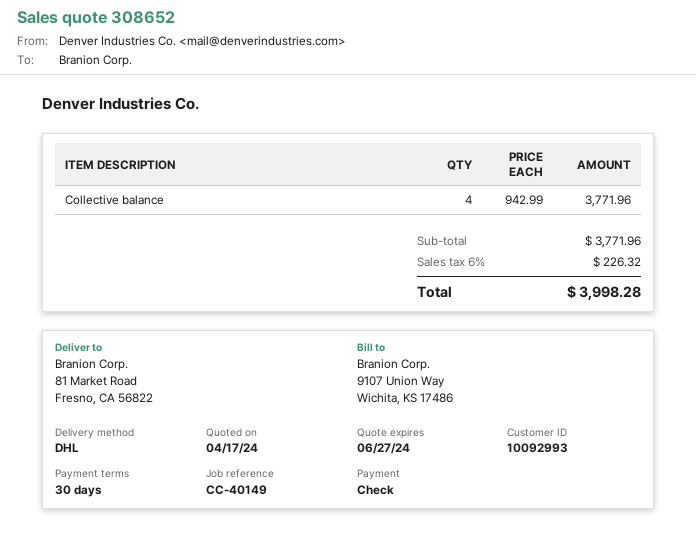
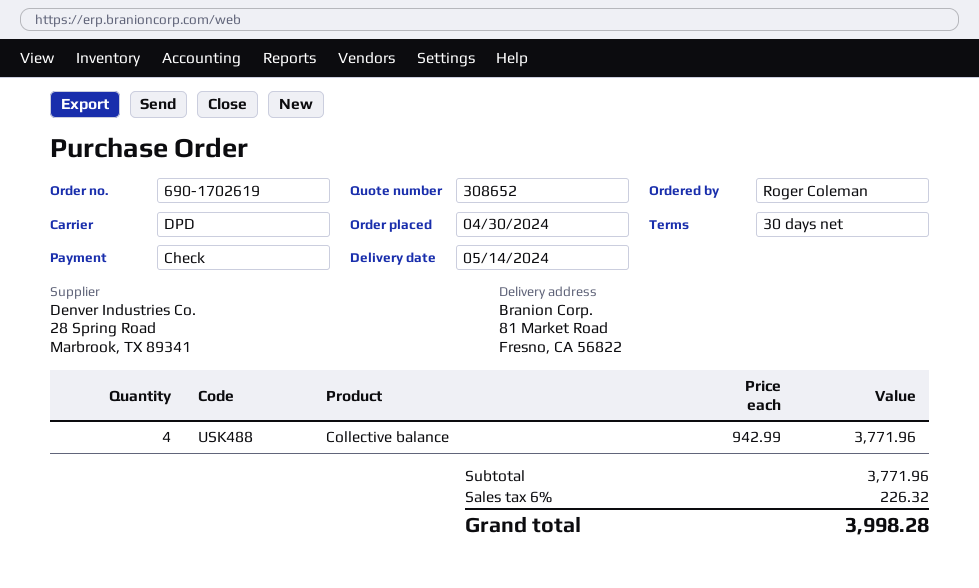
shipping method: DHL -> DPD

